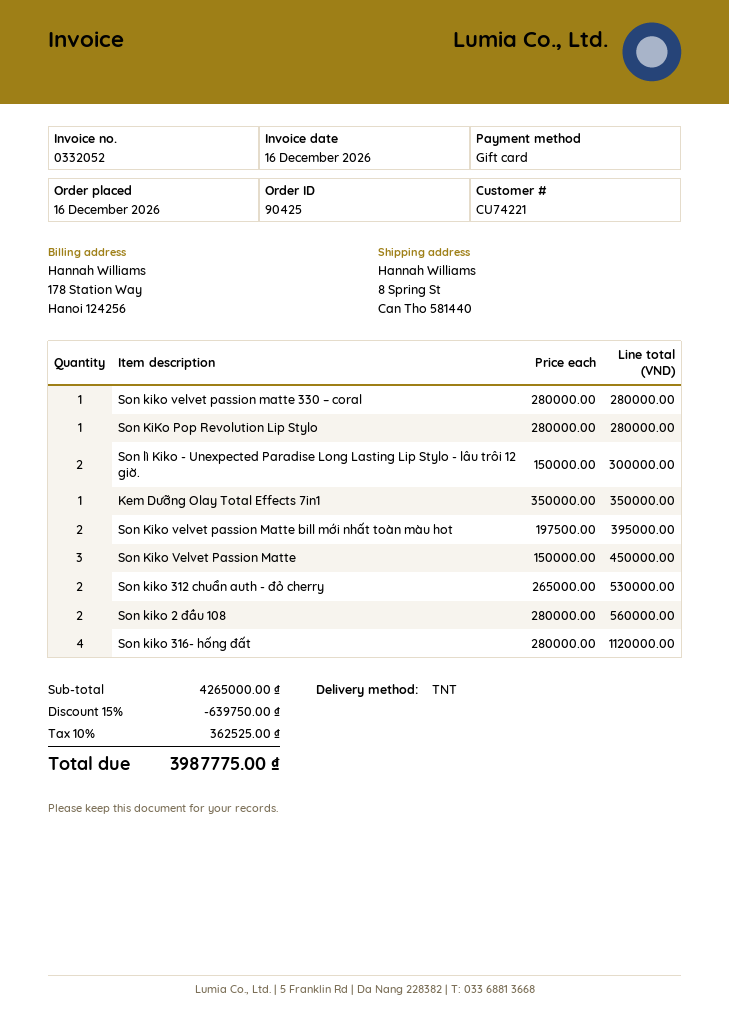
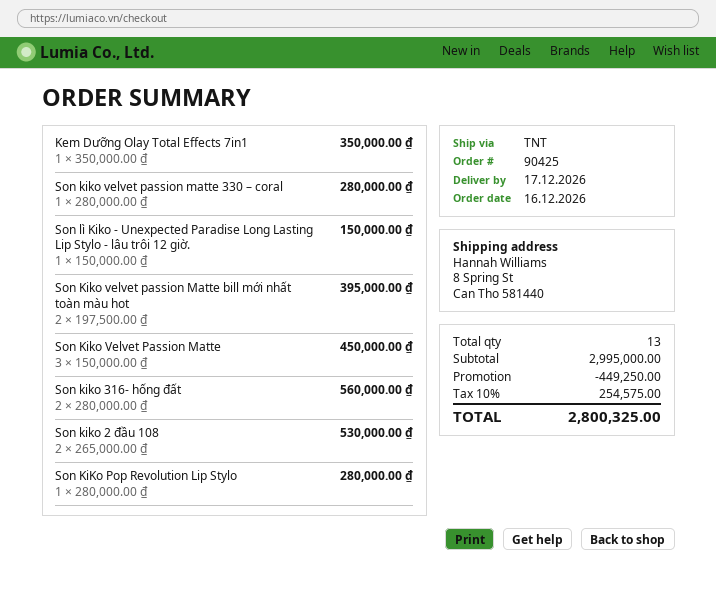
Son lì Kiko - Unexpected Paradise Long Lasting Lip Stylo - lâu trôi 12 giờ.: 2 x 150000.00 = 300000.00 -> 1 x 150000.00 = 150000.00
Son kiko 312 chuẩn auth - đỏ cherry: 2 x 265000.00 = 530000.00 -> none
Son kiko 2 đầu 108: 2 x 280000.00 = 560000.00 -> 2 x 265000.00 = 530000.00
Son kiko 316- hống đất: 4 x 280000.00 = 1120000.00 -> 2 x 280000.00 = 560000.00
subtotal: 4265000.00 -> 2995000.00
discount: 639750.00 -> 449250.00
tax: 10% = 362525.00 -> 10% = 254575.00
total: 3987775.00 -> 2800325.00

